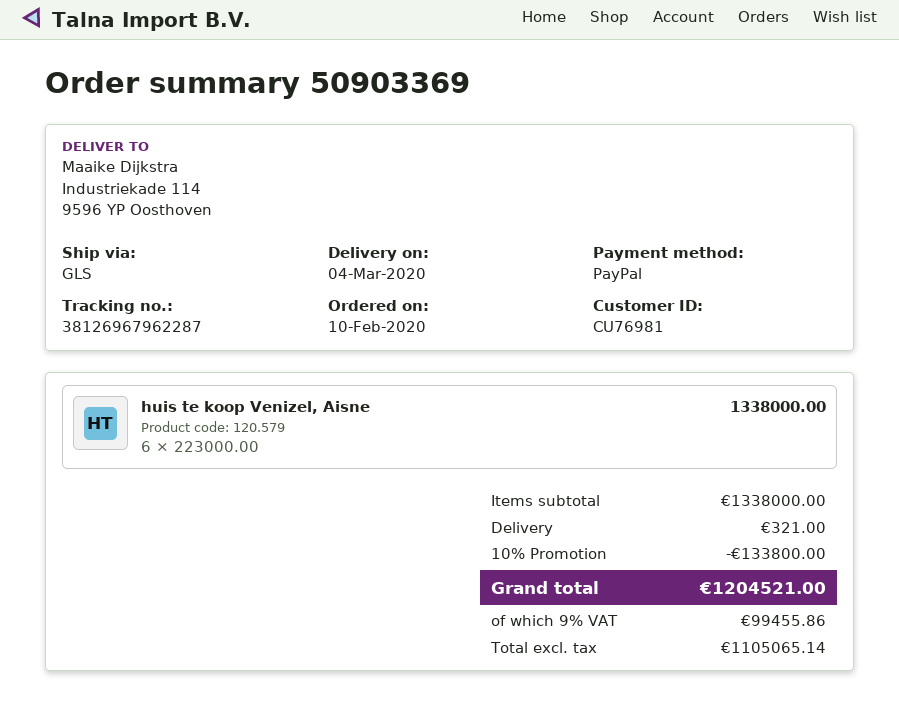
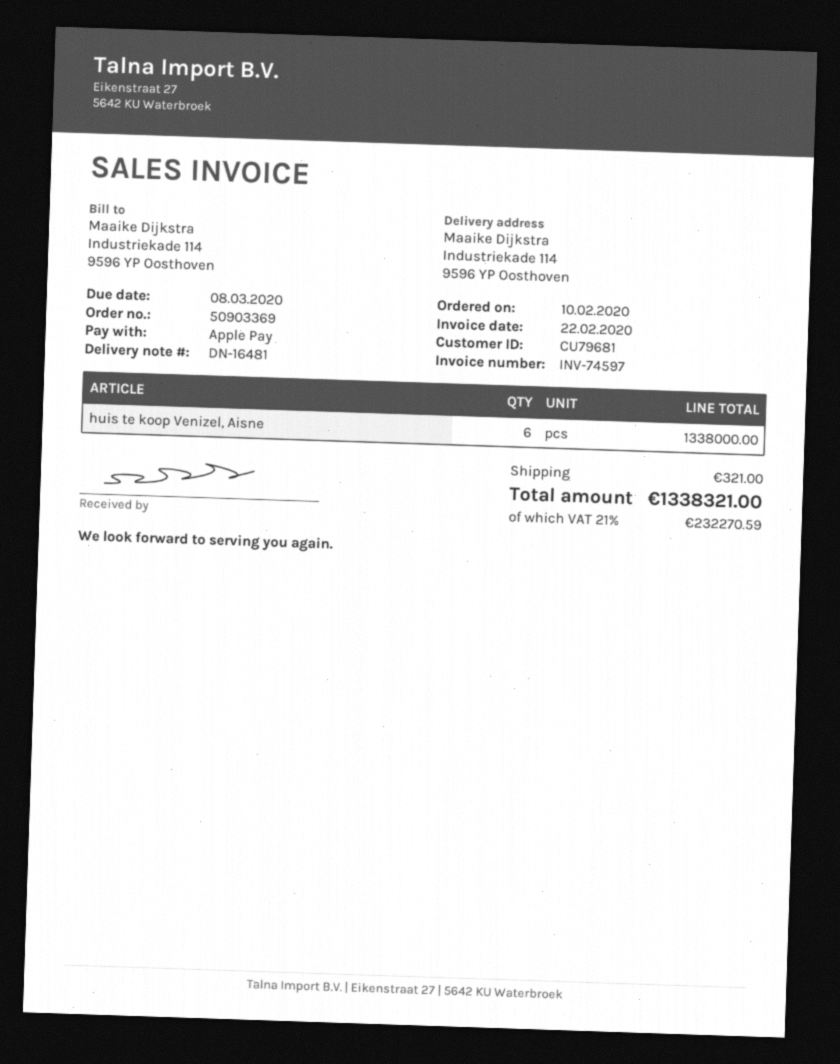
customer number: CU76981 -> CU79681
payment method: PayPal -> Apple Pay
discount: 10% = 133800.00 -> none
tax: 9% = 99455.86 -> 21% = 232270.59
total: 1204521.00 -> 1338321.00

